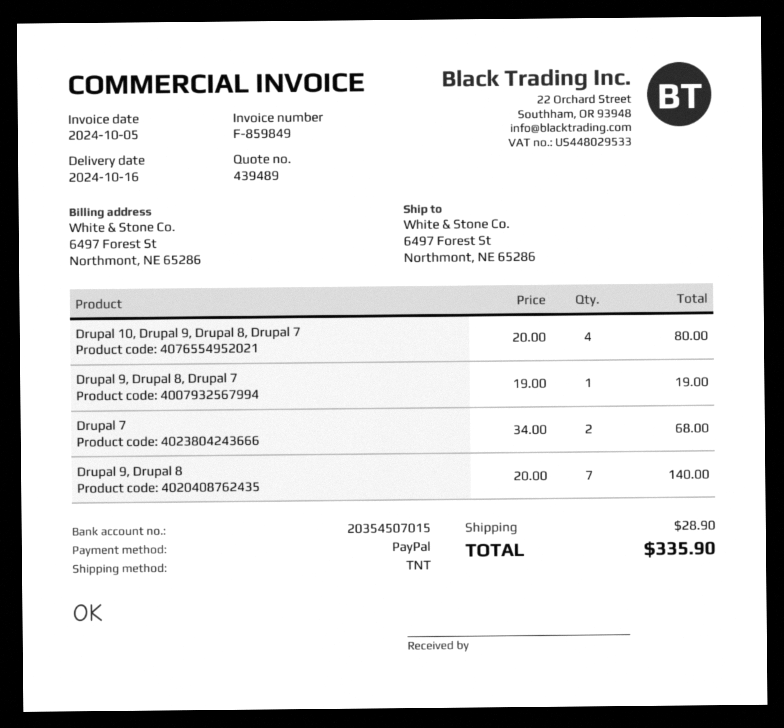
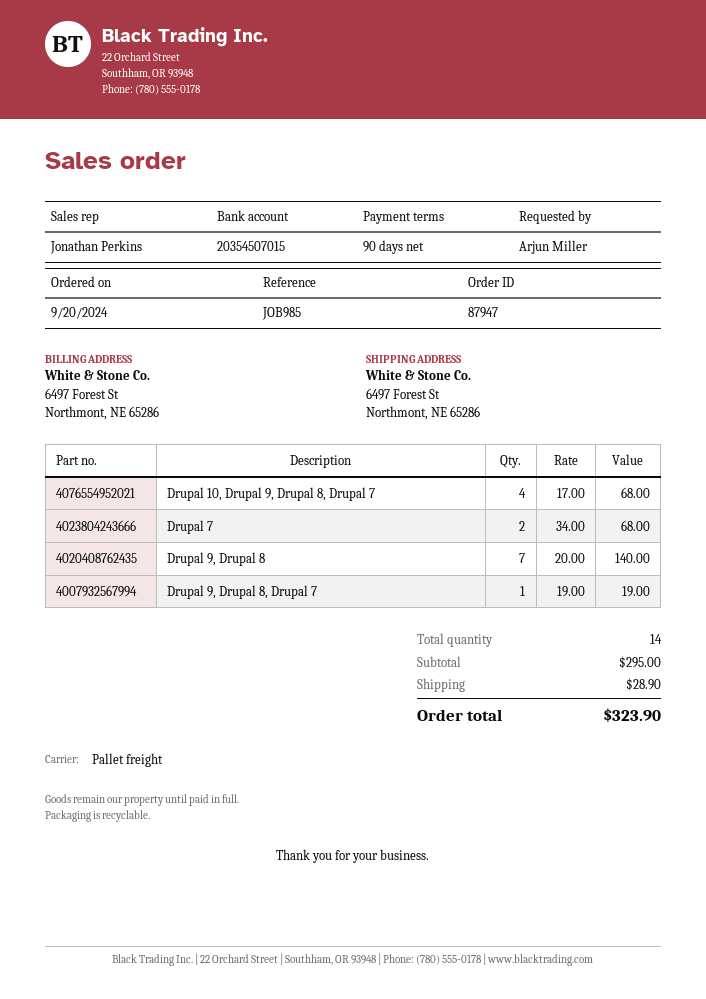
shipping method: TNT -> pallet freight
Drupal 10, Drupal 9, Drupal 8, Drupal 7: 4 x 20.00 = 80.00 -> 4 x 17.00 = 68.00
total: 335.90 -> 323.90

